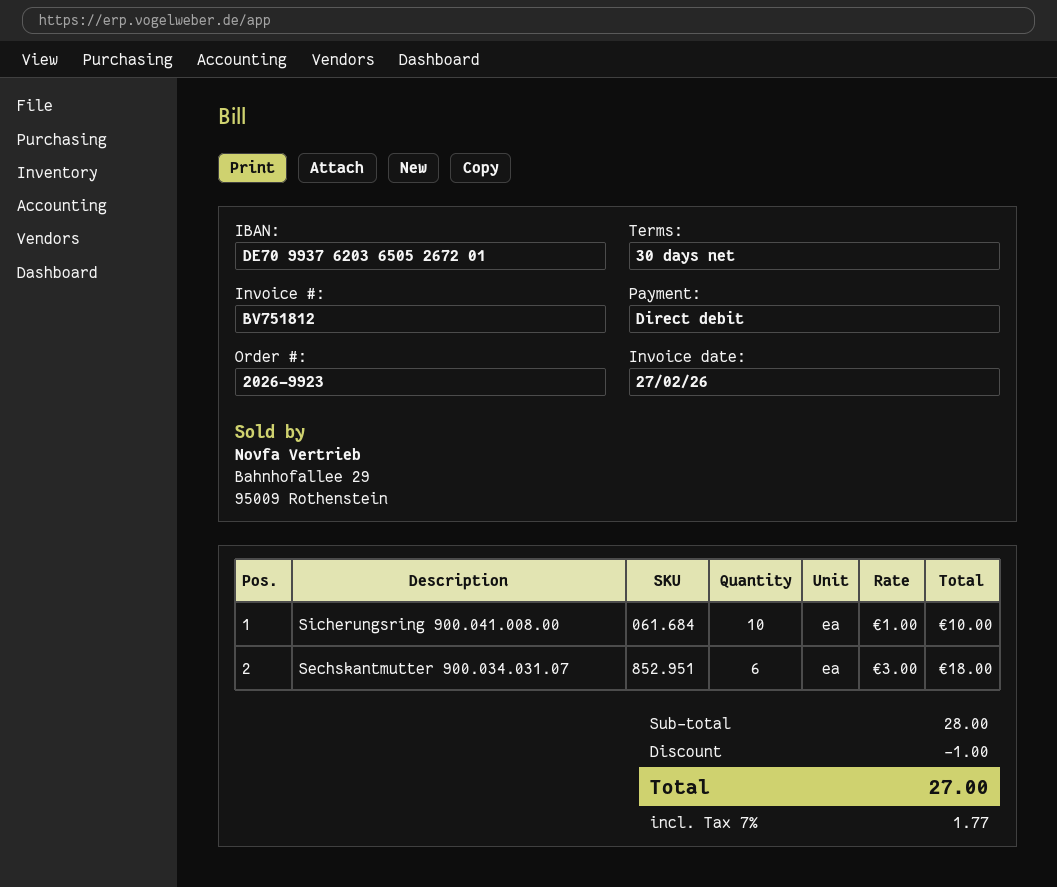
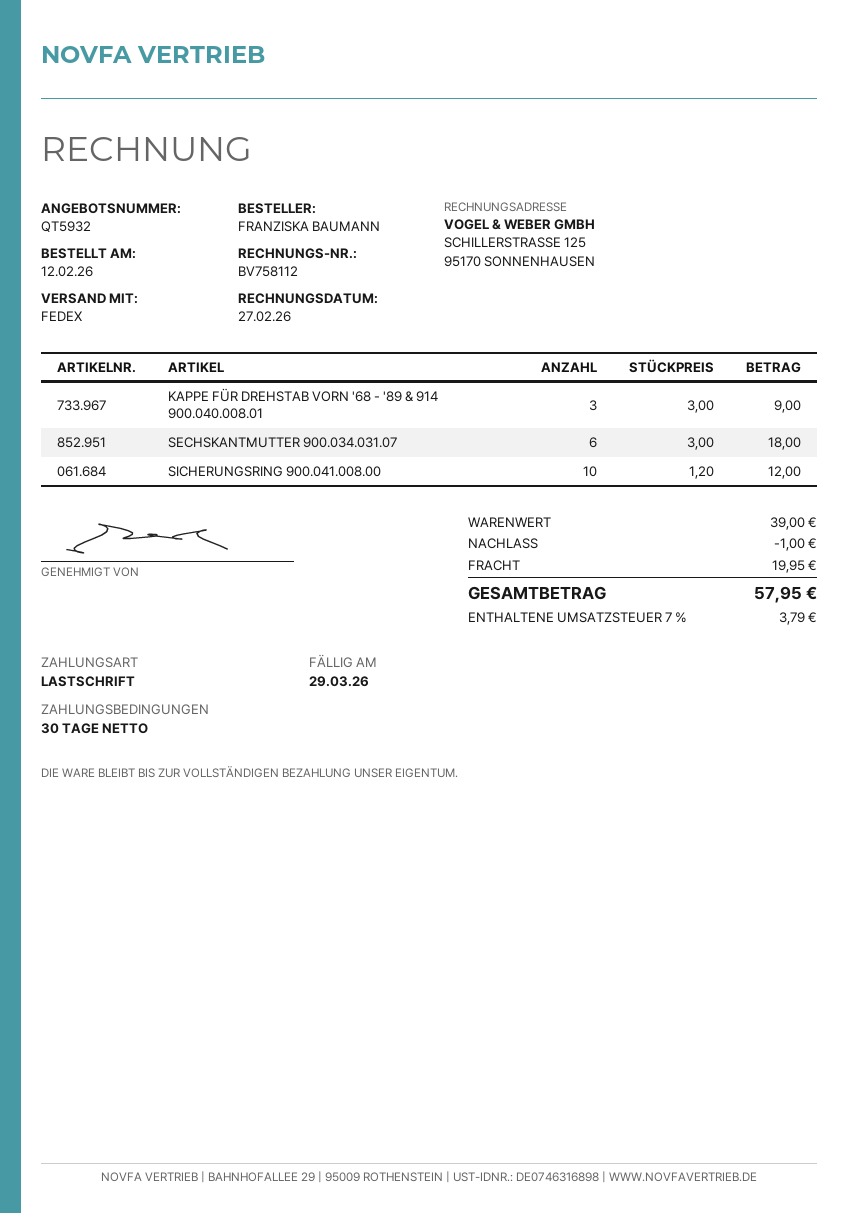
invoice number: BV751812 -> BV758112
Sicherungsring 900.041.008.00: 10 x 1.00 = 10.00 -> 10 x 1.20 = 12.00
KAPPE FÜR DREHSTAB VORN '68 - '89 & 914 900.040.008.01: none -> 3 x 3.00 = 9.00
subtotal: 28.00 -> 39.00
shipping: none -> 19.95
tax: 7% = 1.77 -> 7% = 3.79
total: 27.00 -> 57.95

